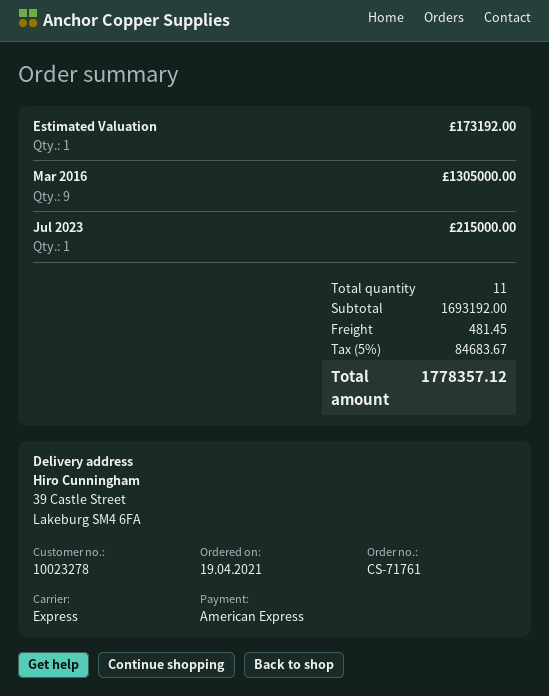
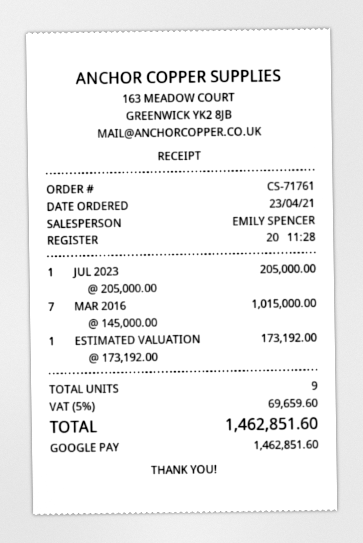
order date: 2021-04-19 -> 2021-04-23
payment method: American Express -> Google Pay
Mar 2016: 9 for 1305000.00 -> 7 for 1015000.00
Jul 2023: 1 for 215000.00 -> 1 for 205000.00
total quantity: 11 -> 9
shipping: 481.45 -> none
tax: 5% = 84683.67 -> 5% = 69659.60
total: 1778357.12 -> 1462851.60

